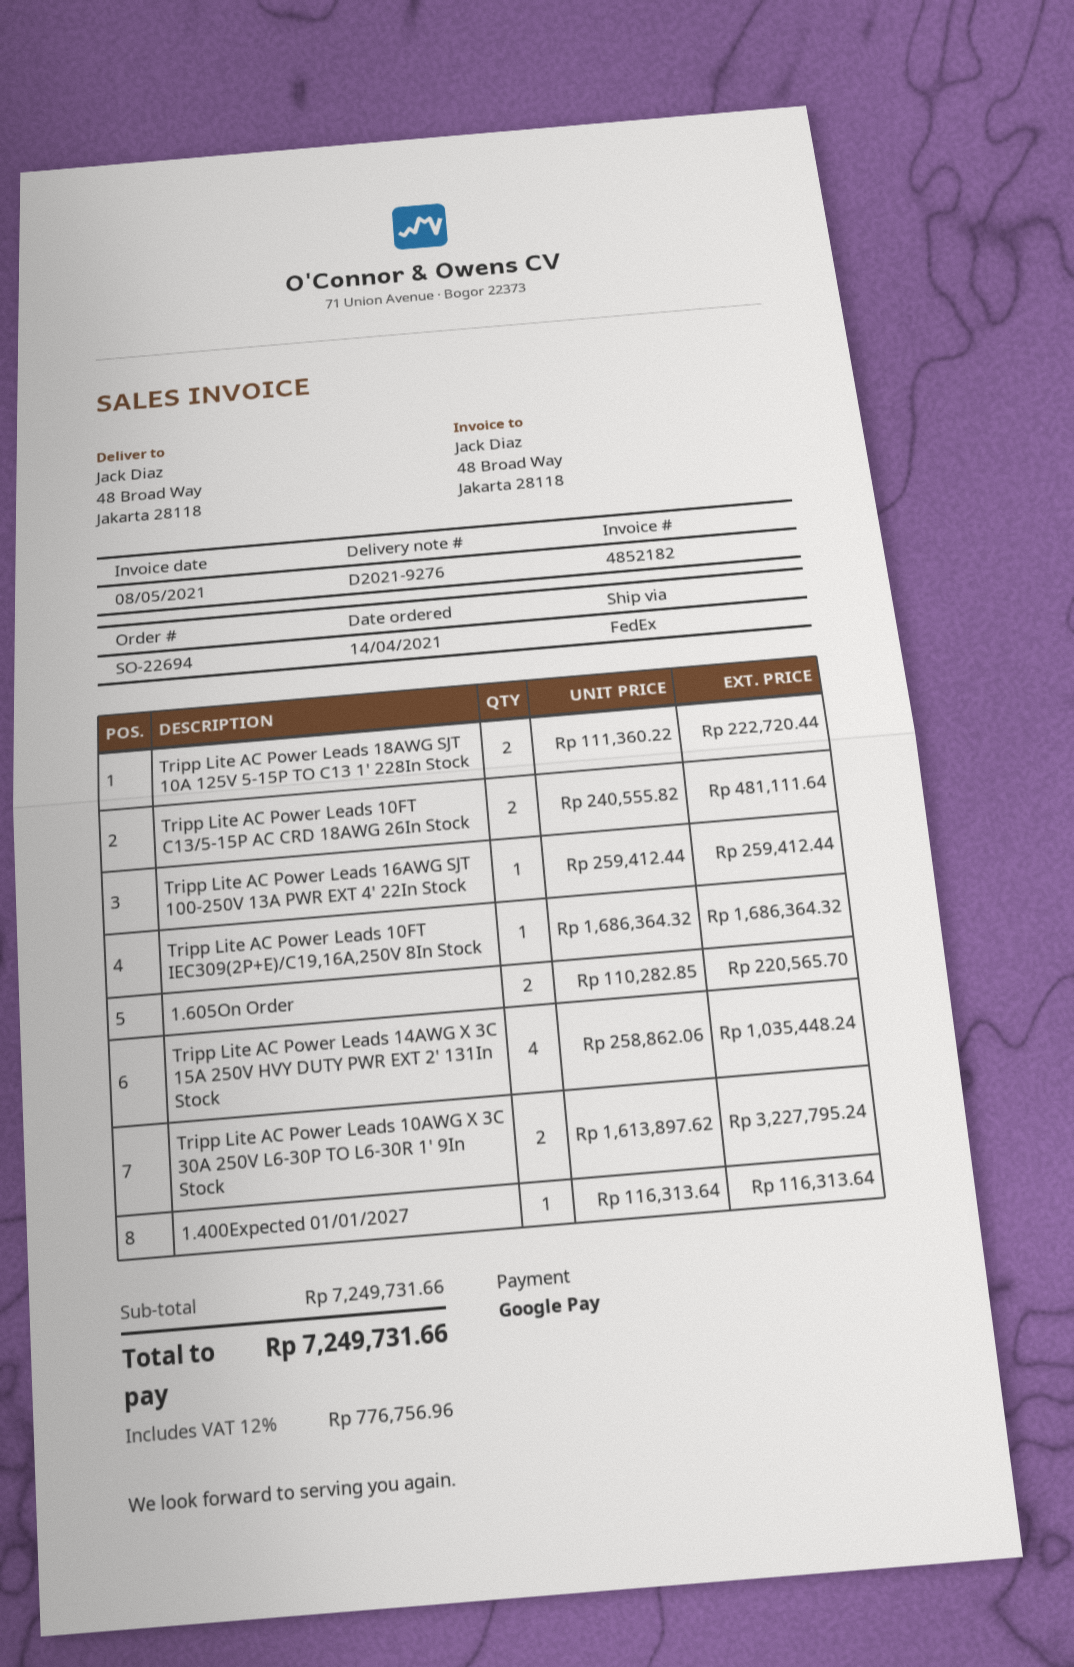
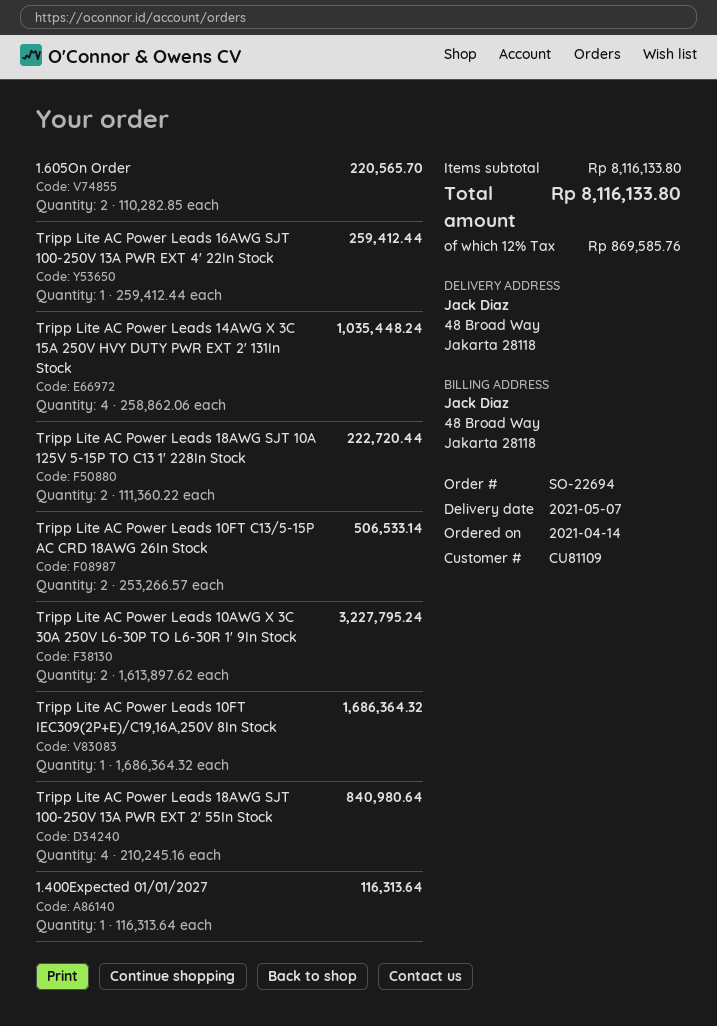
Tripp Lite AC Power Leads 10FT C13/5-15P AC CRD 18AWG 26In Stock: 2 x 240555.82 = 481111.64 -> 2 x 253266.57 = 506533.14
Tripp Lite AC Power Leads 18AWG SJT 100-250V 13A PWR EXT 2' 55In Stock: none -> 4 x 210245.16 = 840980.64
subtotal: 7249731.66 -> 8116133.80
tax: 12% = 776756.96 -> 12% = 869585.76
total: 7249731.66 -> 8116133.80

